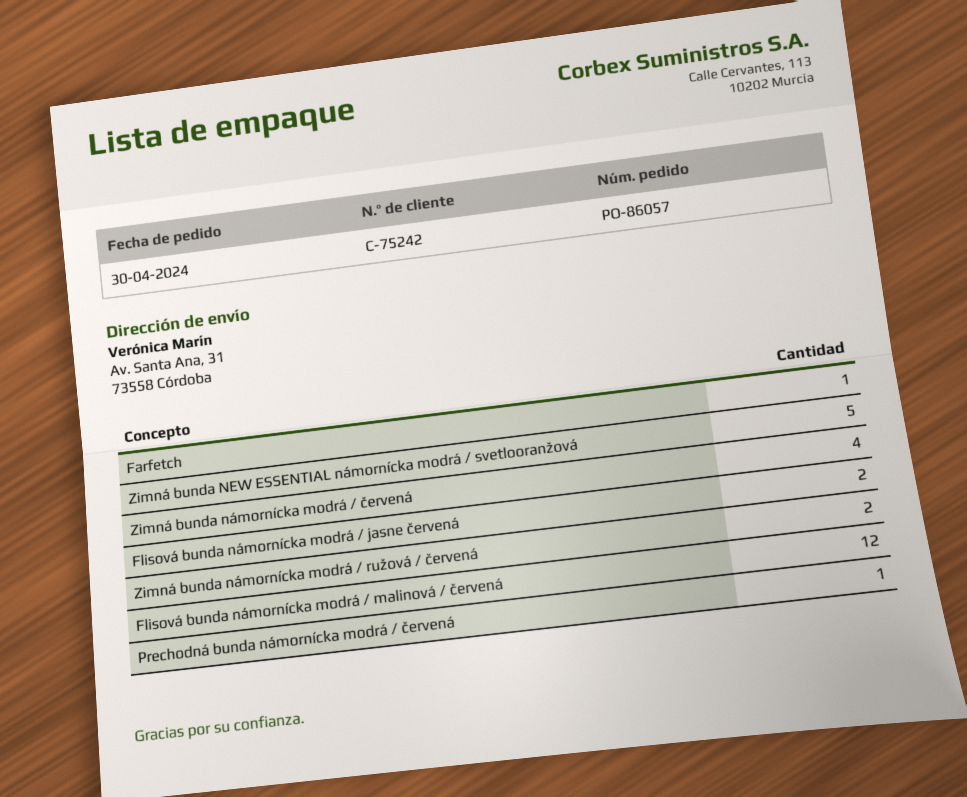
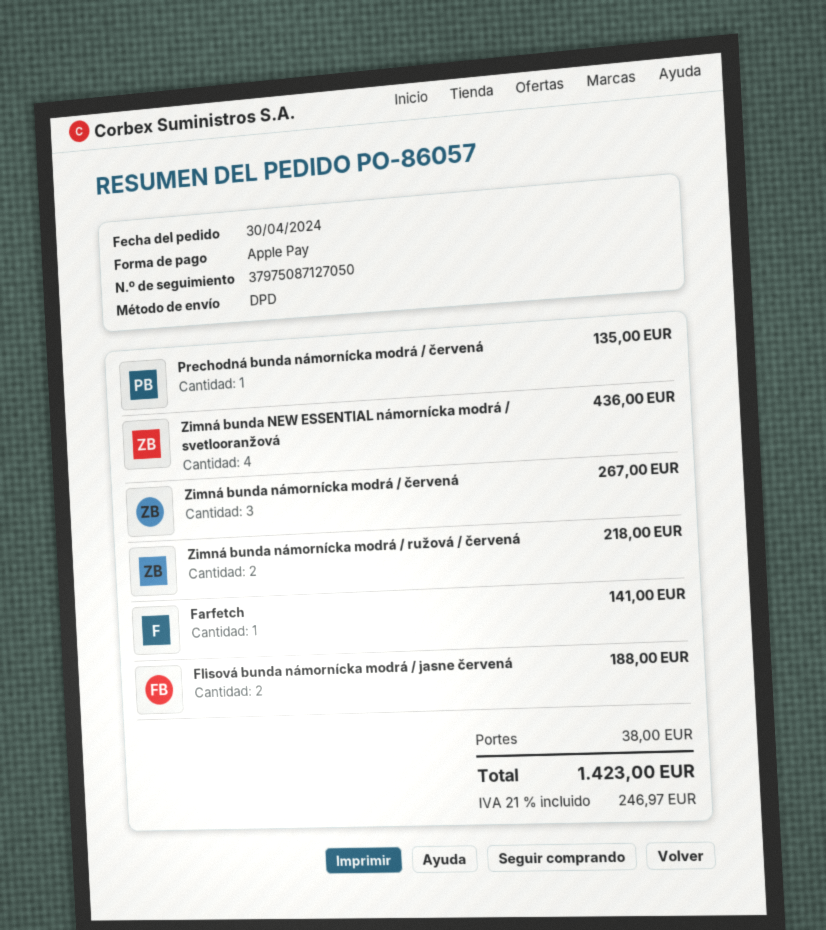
Zimná bunda NEW ESSENTIAL námornícka modrá / svetlooranžová: 5 -> 4
Zimná bunda námornícka modrá / červená: 4 -> 3
Flisová bunda námornícka modrá / malinová / červená: 12 -> none

